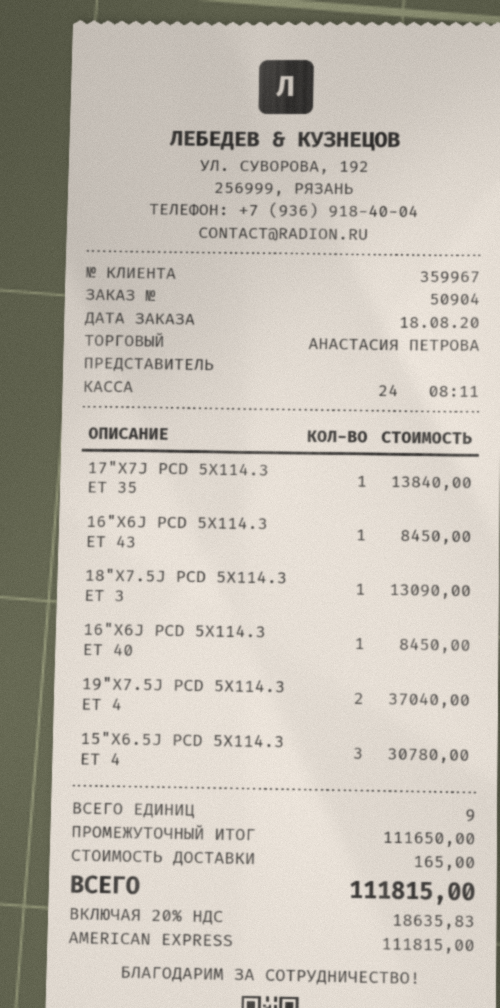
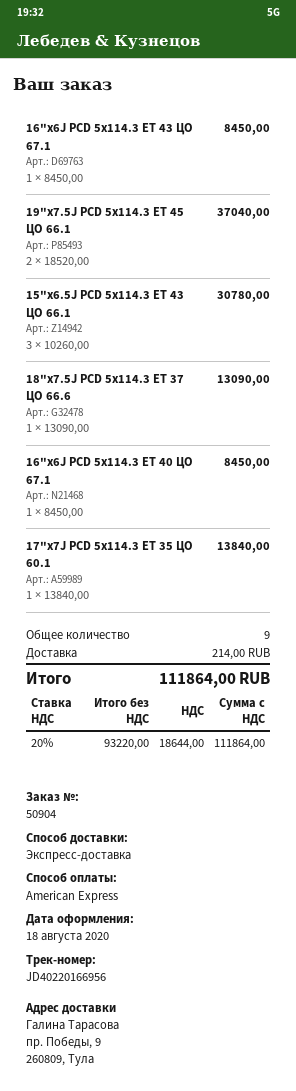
shipping: 165.00 -> 214.00
tax: 20% = 18635.83 -> 20% = 18644.00
total: 111815.00 -> 111864.00

